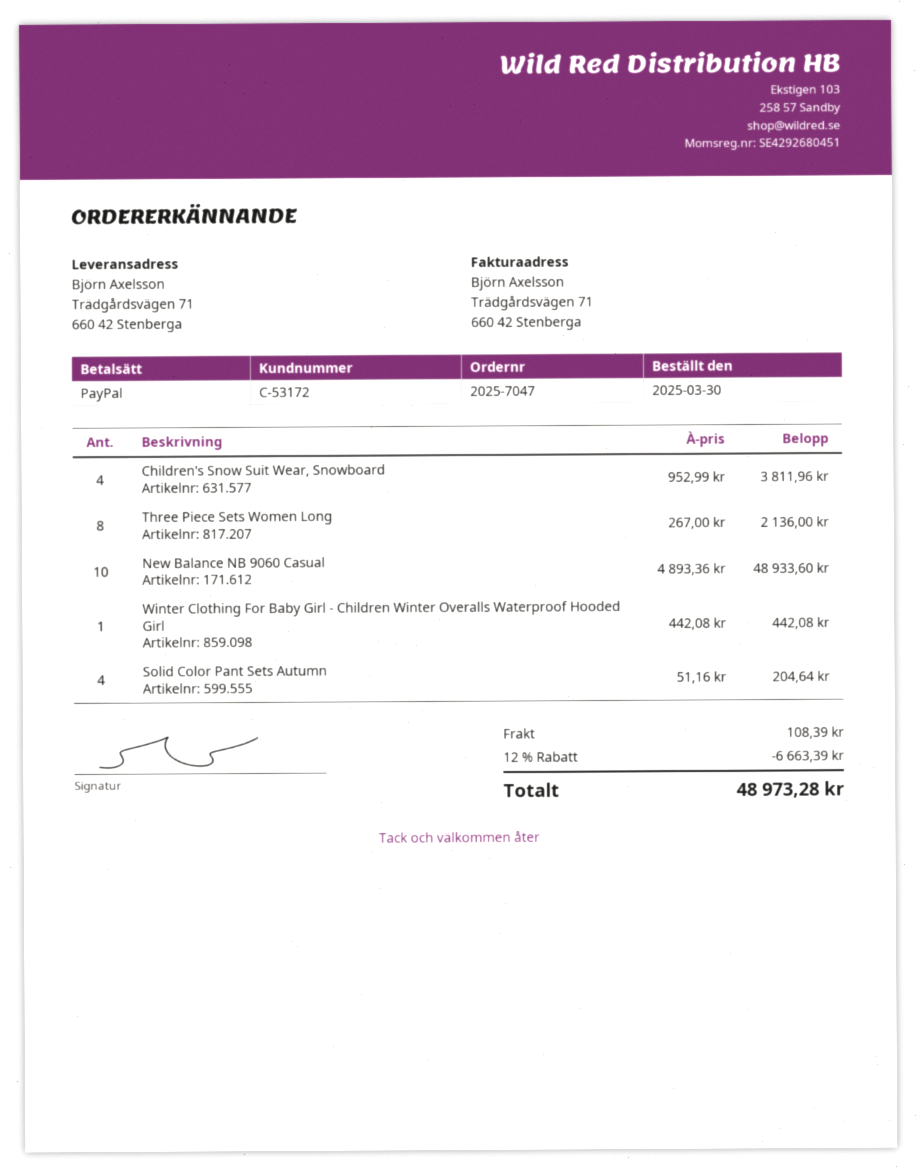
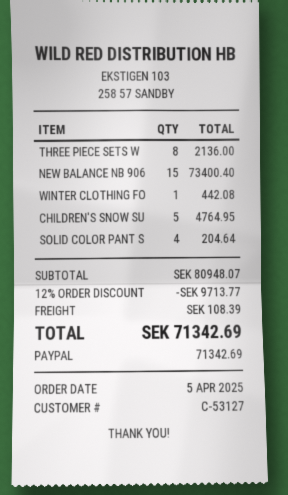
order date: 2025-03-30 -> 2025-04-05
customer number: C-53172 -> C-53127
Children's Snow Suit Wear, Snowboard: 4 for 3811.96 -> 5 for 4764.95
New Balance NB 9060 Casual: 10 for 48933.60 -> 15 for 73400.40
discount: 12% = 6663.39 -> 12% = 9713.77
total: 48973.28 -> 71342.69

